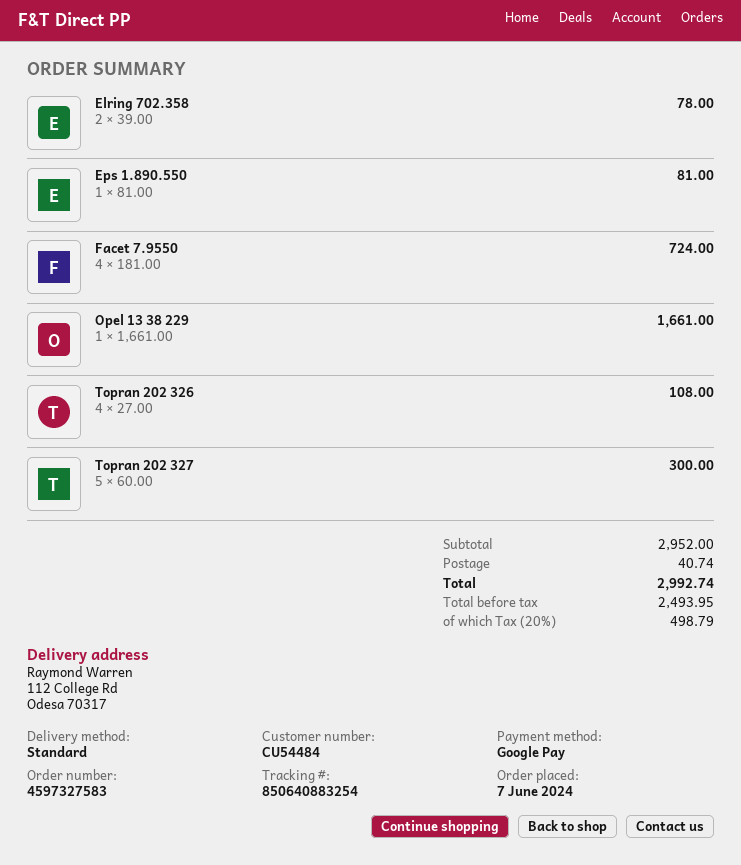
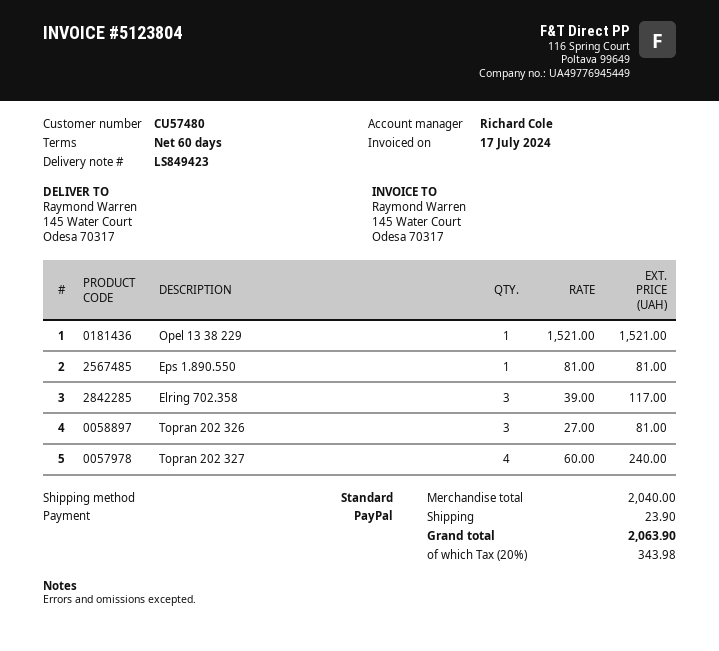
customer number: CU54484 -> CU57480
payment method: Google Pay -> PayPal
ship to: 112 College Rd, Odesa 70317 -> 145 Water Court, Odesa 70317
Elring 702.358: 2 x 39.00 = 78.00 -> 3 x 39.00 = 117.00
Facet 7.9550: 4 x 181.00 = 724.00 -> none
Opel 13 38 229: 1 x 1661.00 = 1661.00 -> 1 x 1521.00 = 1521.00
Topran 202 326: 4 x 27.00 = 108.00 -> 3 x 27.00 = 81.00
Topran 202 327: 5 x 60.00 = 300.00 -> 4 x 60.00 = 240.00
subtotal: 2952.00 -> 2040.00
shipping: 40.74 -> 23.90
tax: 20% = 498.79 -> 20% = 343.98
total: 2992.74 -> 2063.90

